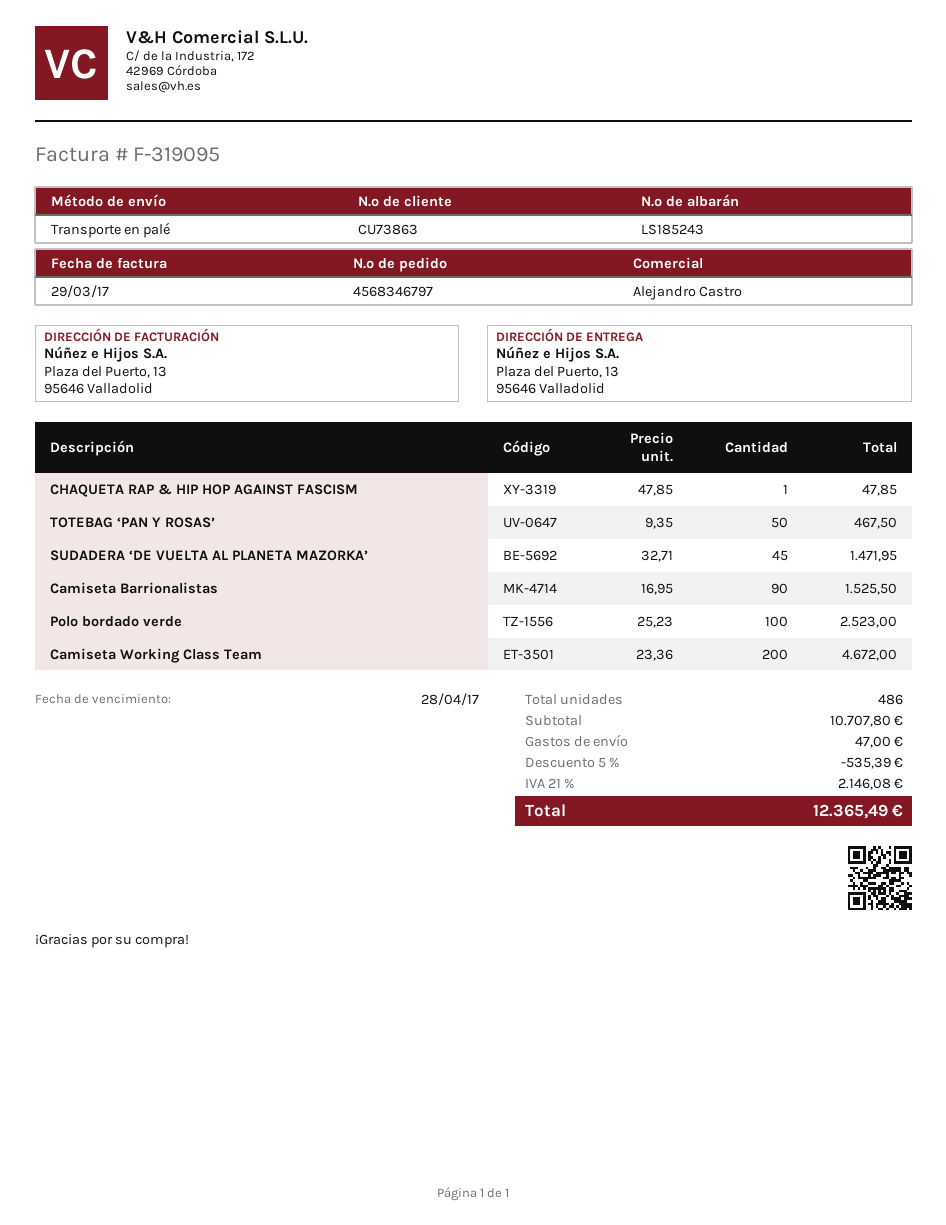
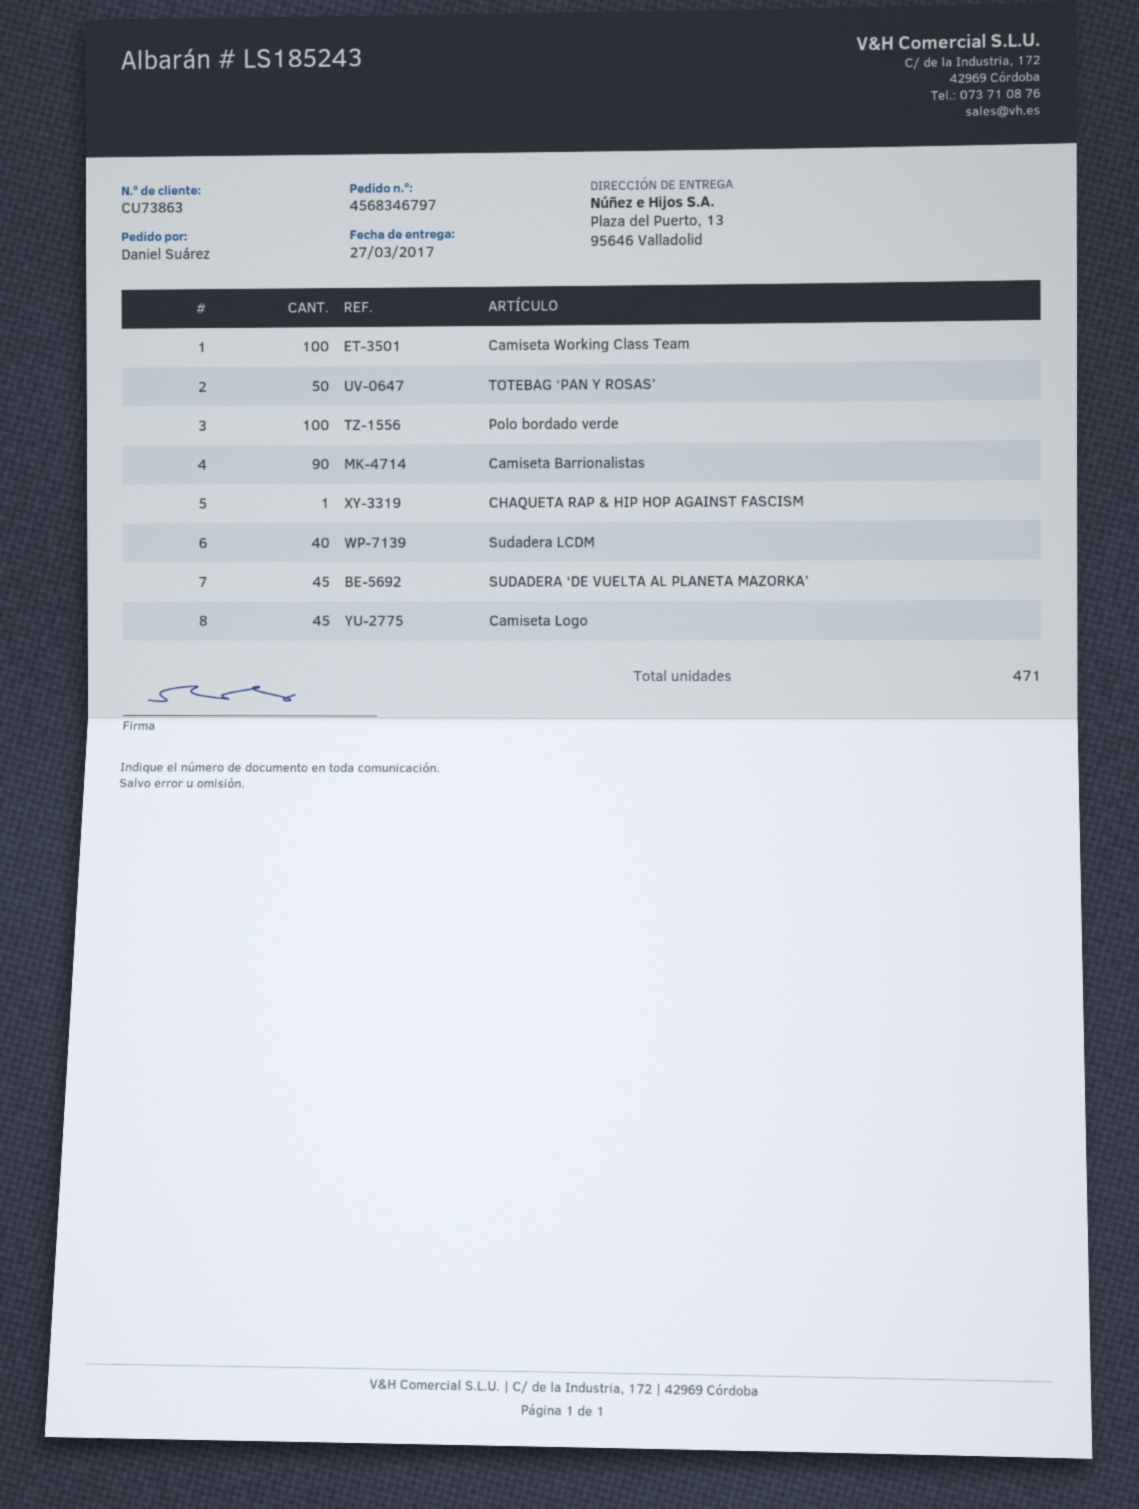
Camiseta Working Class Team: 200 -> 100
Sudadera LCDM: none -> 40
Camiseta Logo: none -> 45
total quantity: 486 -> 471

